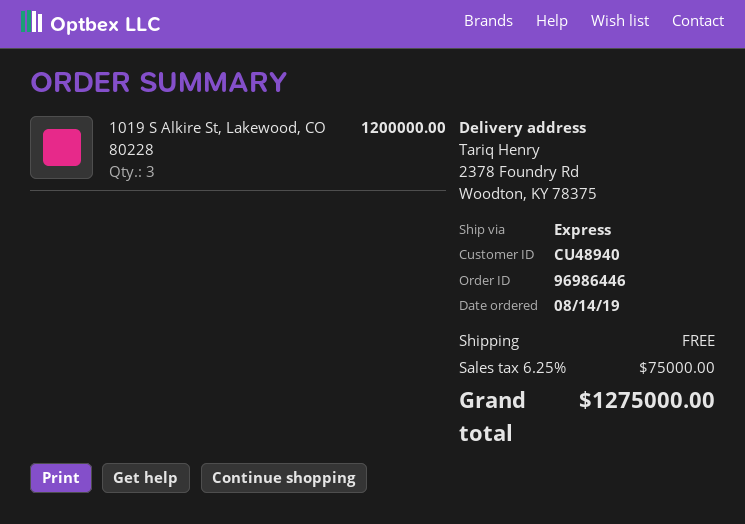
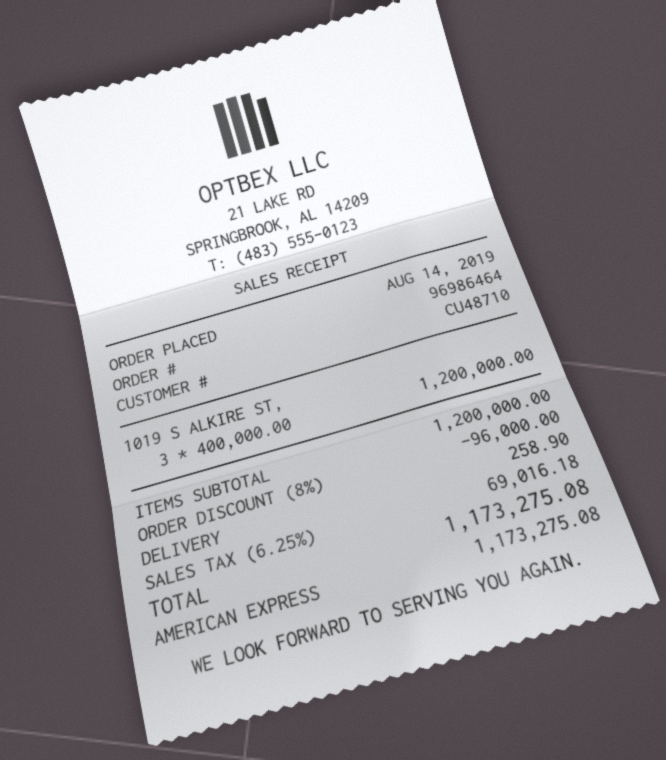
order number: 96986446 -> 96986464
customer number: CU48940 -> CU48710
discount: none -> 8% = 96000.00
shipping: 0.00 -> 258.90
tax: 6.25% = 75000.00 -> 6.25% = 69016.18
total: 1275000.00 -> 1173275.08

